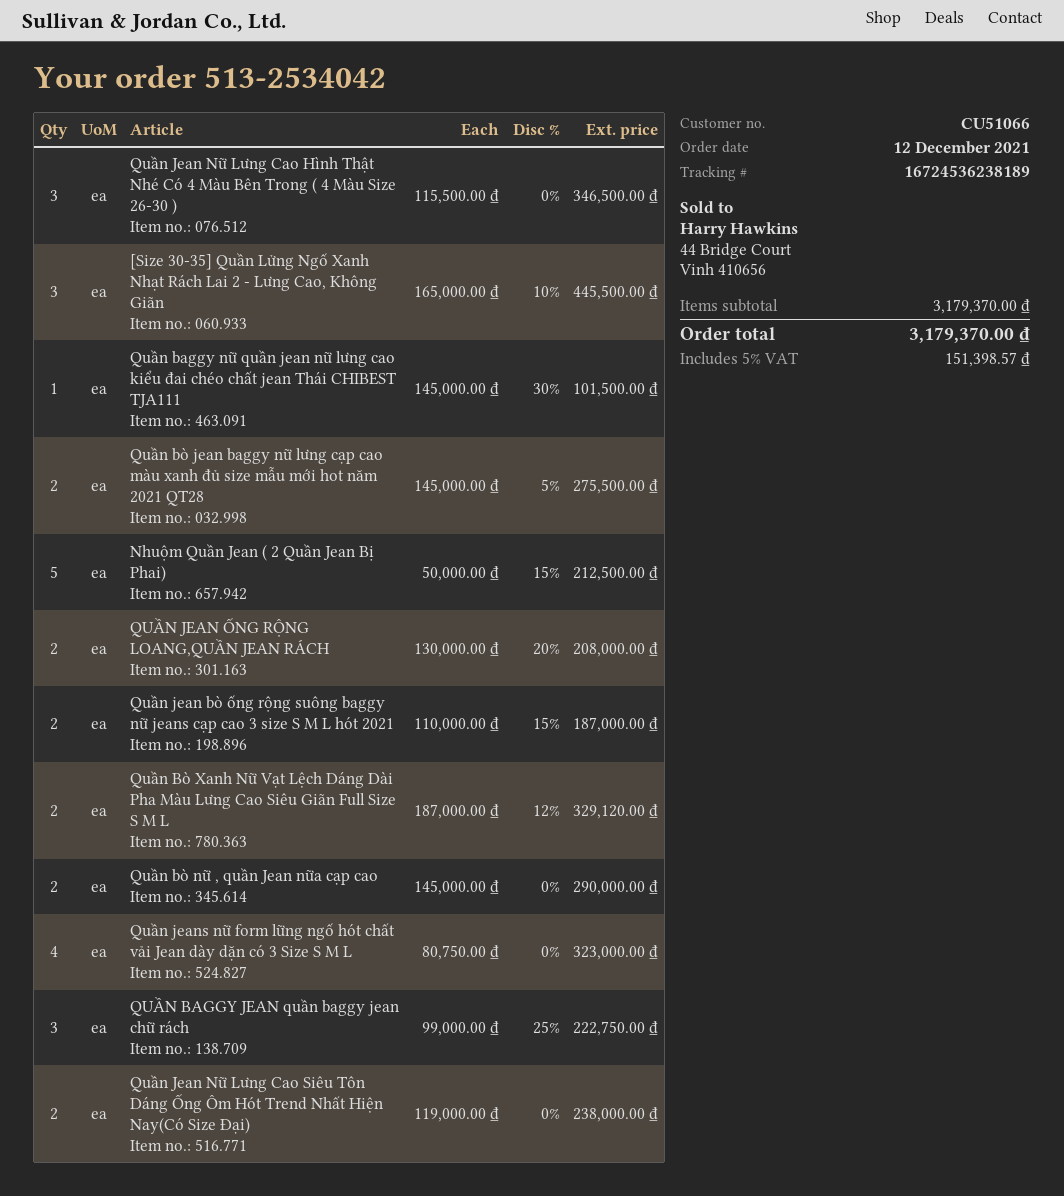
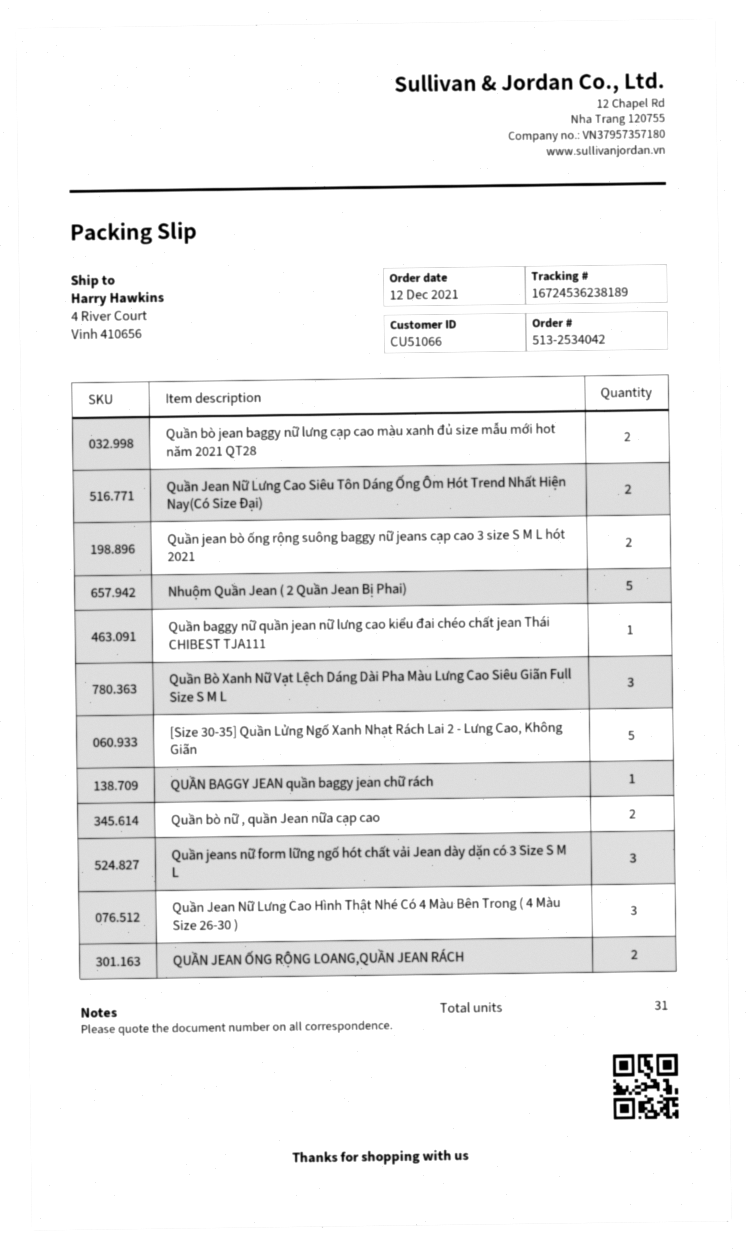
[Size 30-35] Quần Lửng Ngố Xanh Nhạt Rách Lai 2 - Lưng Cao, Không Giãn: 3 -> 5
Quần Bò Xanh Nữ Vạt Lệch Dáng Dài Pha Màu Lưng Cao Siêu Giãn Full Size S M L: 2 -> 3
Quần jeans nữ form lững ngố hót chất vải Jean dày dặn có 3 Size S M L: 4 -> 3
QUẦN BAGGY JEAN quần baggy jean chữ rách: 3 -> 1

